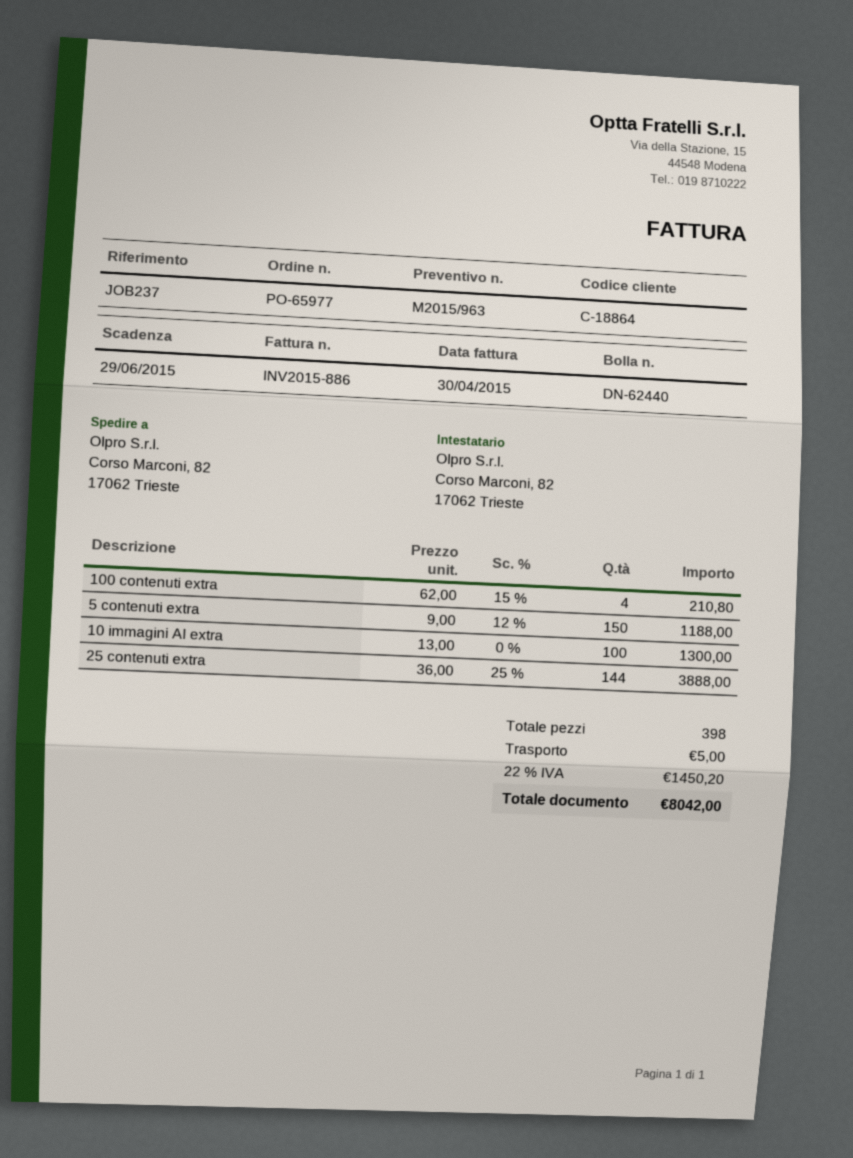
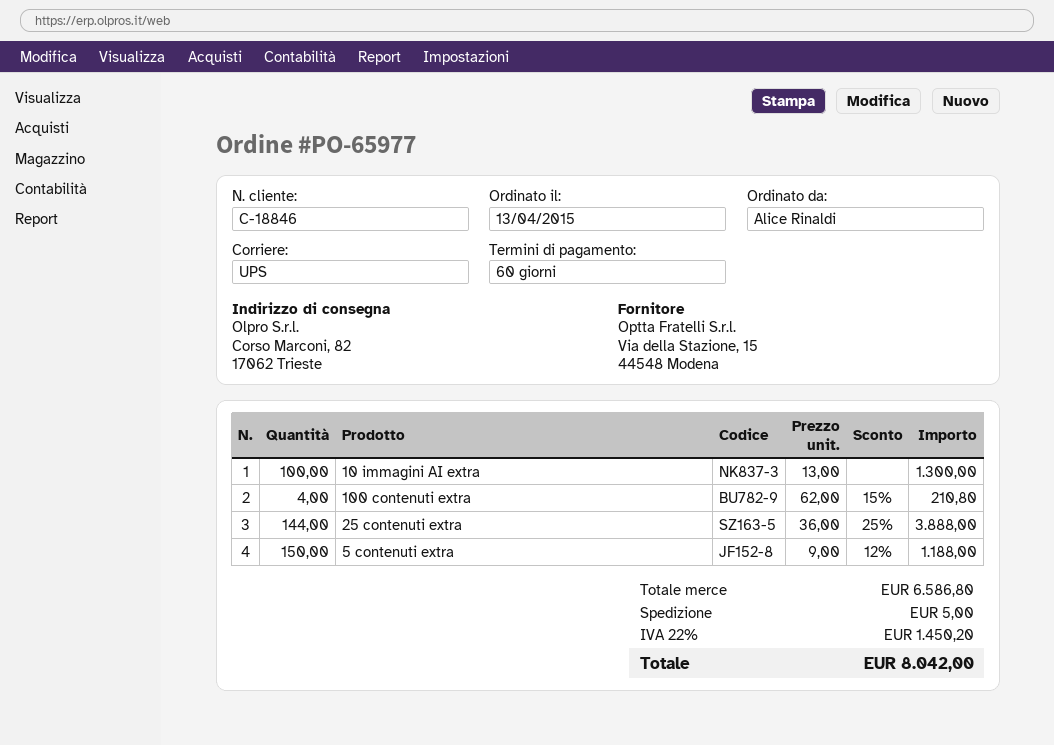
customer number: C-18864 -> C-18846

